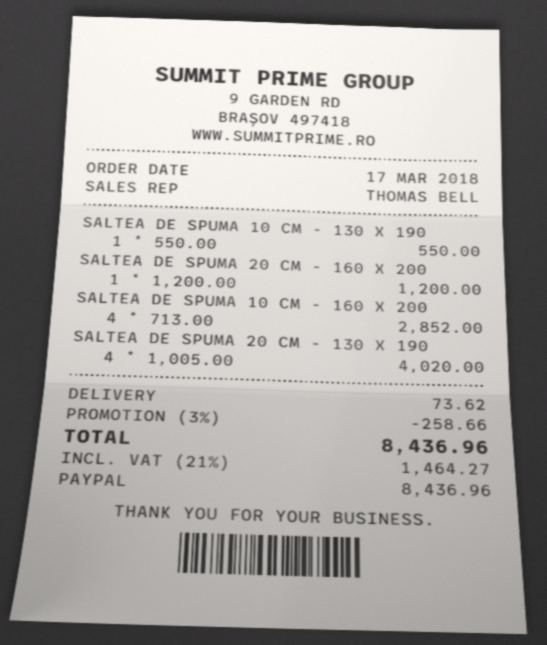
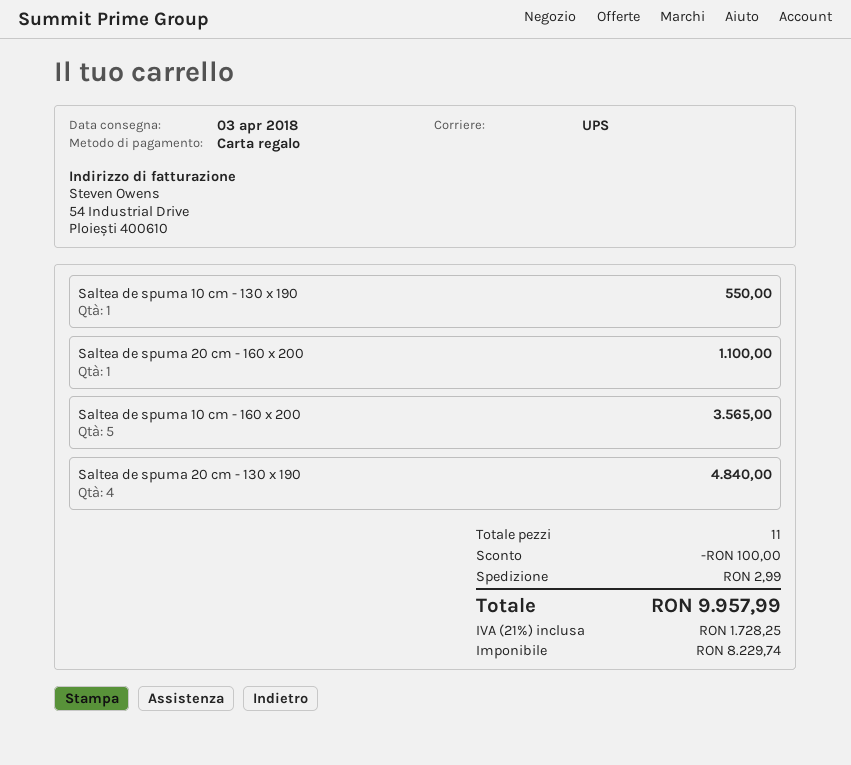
payment method: PayPal -> gift card
SALTEA DE SPUMA 20 CM - 160 X 200: 1 for 1200.00 -> 1 for 1100.00
SALTEA DE SPUMA 10 CM - 160 X 200: 4 for 2852.00 -> 5 for 3565.00
SALTEA DE SPUMA 20 CM - 130 X 190: 4 for 4020.00 -> 4 for 4840.00
discount: 258.66 -> 100.00
shipping: 73.62 -> 2.99
tax: 21% = 1464.27 -> 21% = 1728.25
total: 8436.96 -> 9957.99

